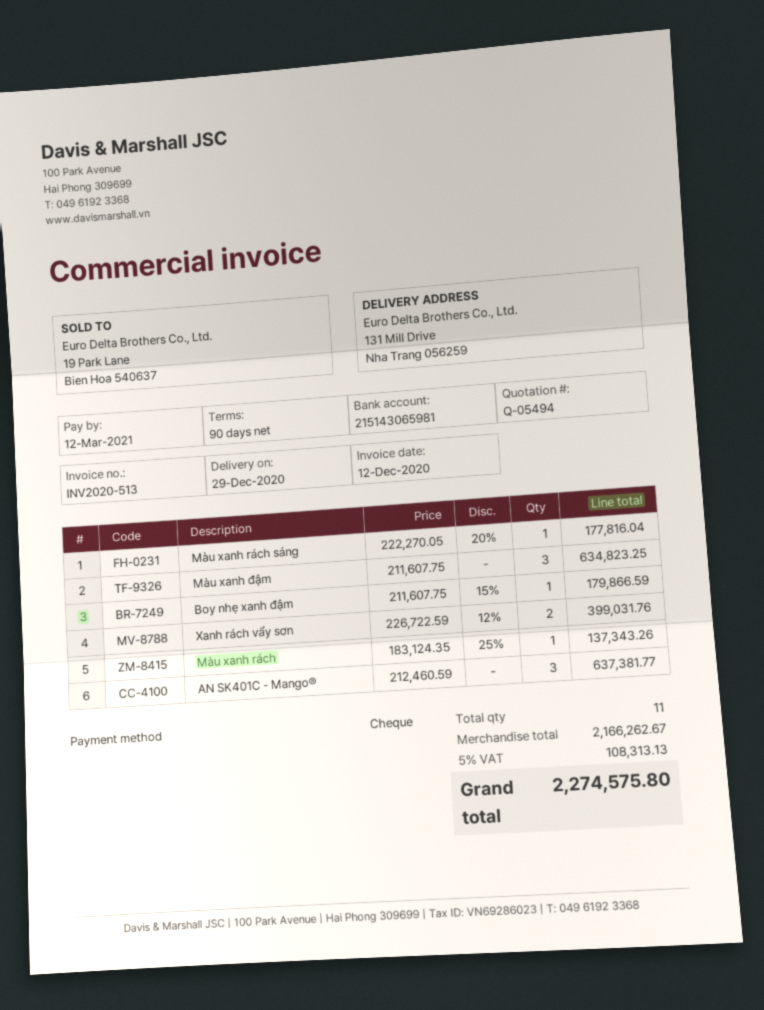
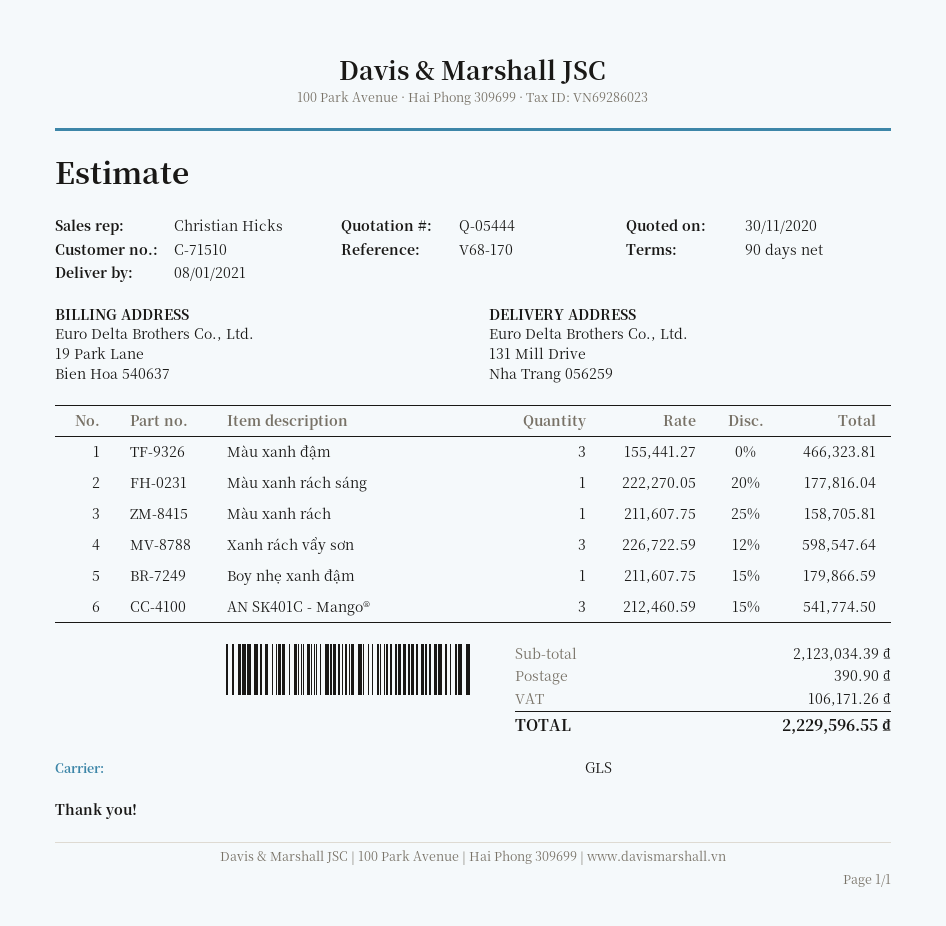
quote number: Q-05494 -> Q-05444
delivery date: 2020-12-29 -> 2021-01-08
Màu xanh đậm: 3 x 211607.75 = 634823.25 -> 3 x 155441.27 = 466323.81
Xanh rách vẩy sơn: 2 x 226722.59 - 12% = 399031.76 -> 3 x 226722.59 - 12% = 598547.64
Màu xanh rách: 1 x 183124.35 - 25% = 137343.26 -> 1 x 211607.75 - 25% = 158705.81
AN SK401C - Mango®: 3 x 212460.59 = 637381.77 -> 3 x 212460.59 - 15% = 541774.50
subtotal: 2166262.67 -> 2123034.39
shipping: none -> 390.90
tax: 108313.13 -> 106171.26
total: 2274575.80 -> 2229596.55

